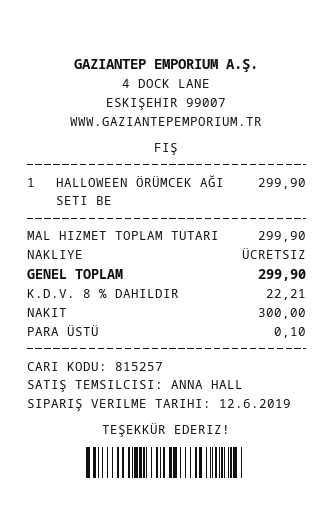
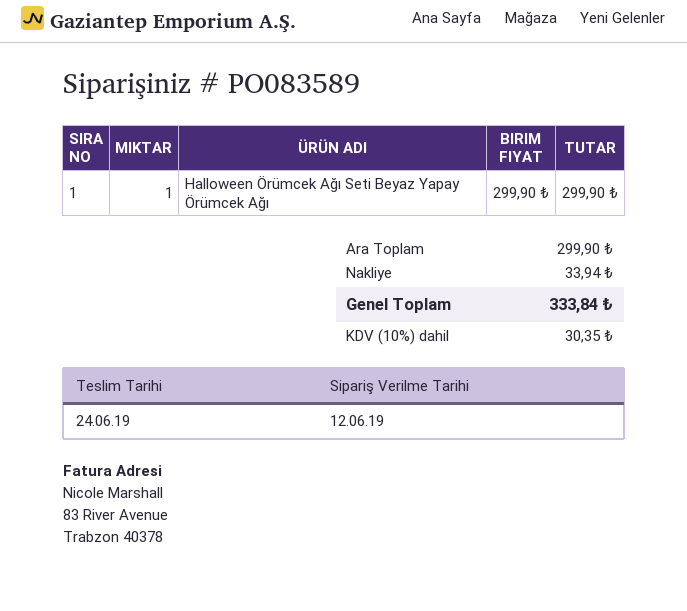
shipping: 0.00 -> 33.94
tax: 8% = 22.21 -> 10% = 30.35
total: 299.90 -> 333.84

